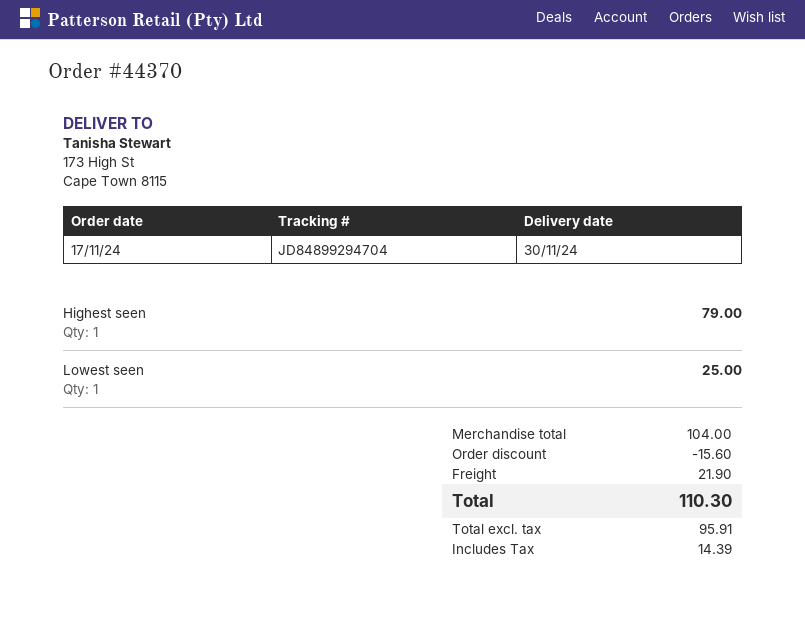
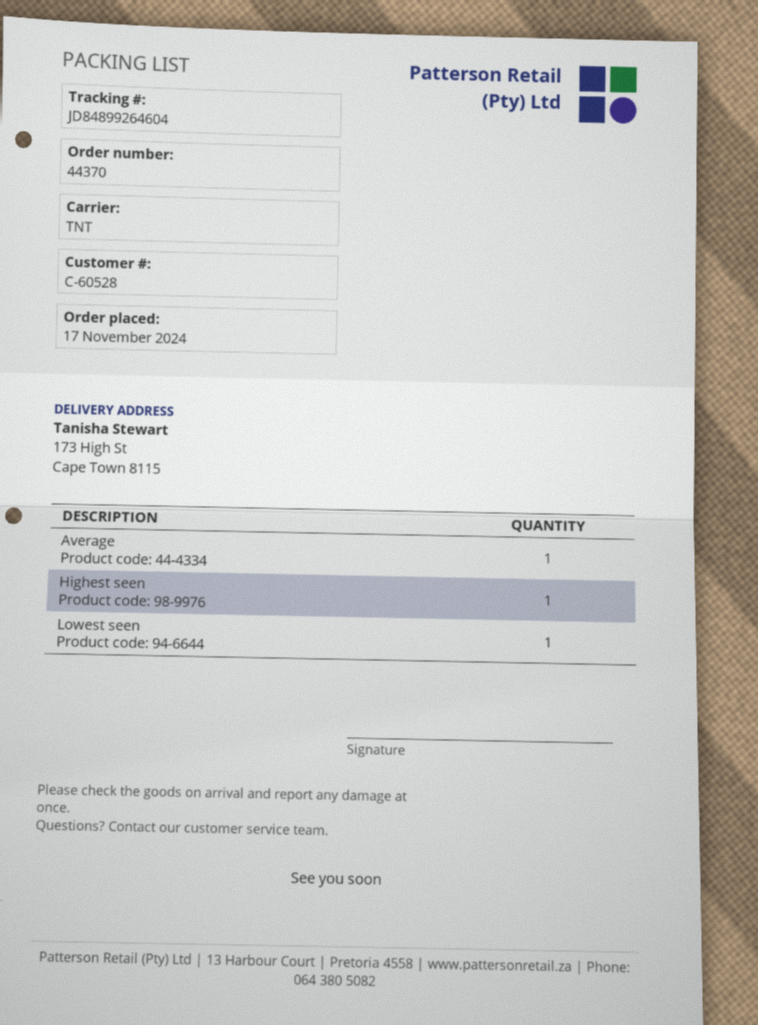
tracking number: JD84899294704 -> JD84899264604
Average: none -> 1

